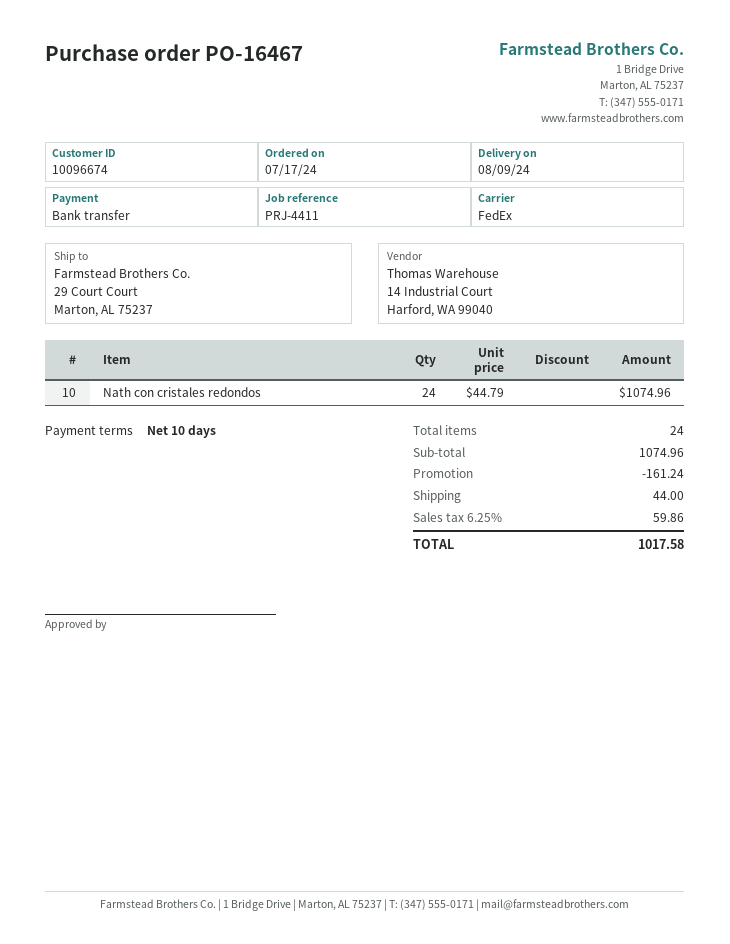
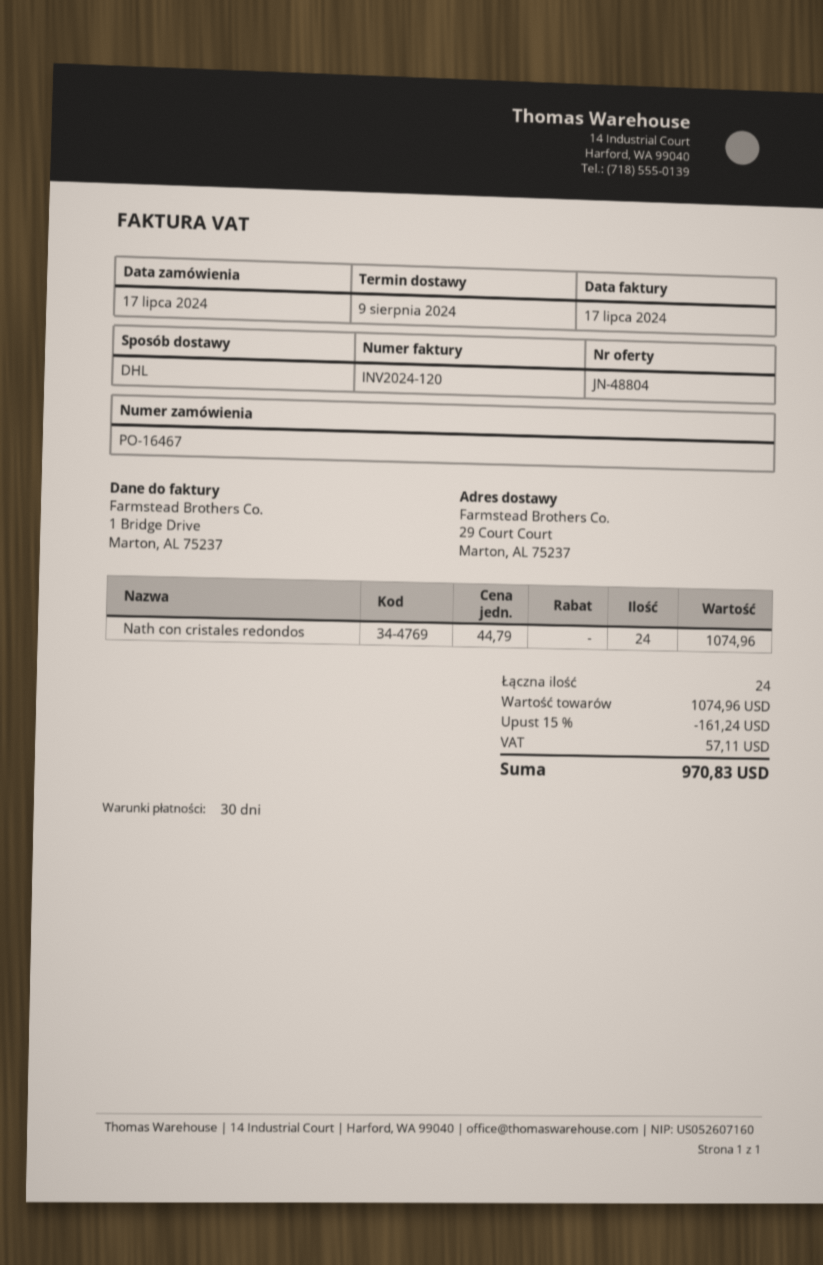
payment terms: 10 days -> 30 days
shipping method: FedEx -> DHL
shipping: 44.00 -> none
tax: 59.86 -> 57.11
total: 1017.58 -> 970.83

